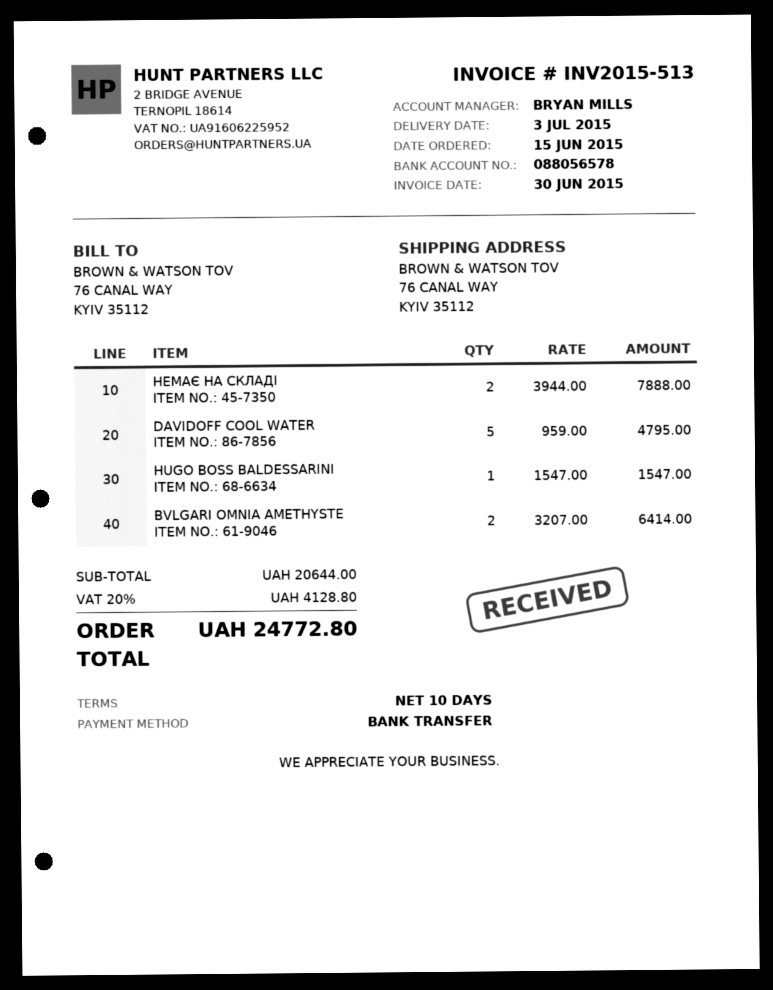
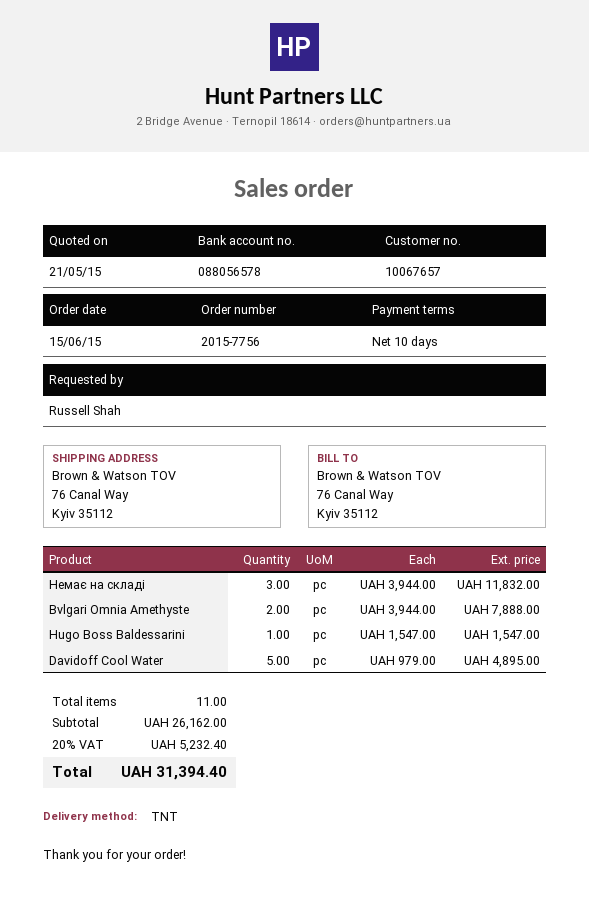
НЕМАЄ НА СКЛАДІ: 2 x 3944.00 = 7888.00 -> 3 x 3944.00 = 11832.00
DAVIDOFF COOL WATER: 5 x 959.00 = 4795.00 -> 5 x 979.00 = 4895.00
BVLGARI OMNIA AMETHYSTE: 2 x 3207.00 = 6414.00 -> 2 x 3944.00 = 7888.00
subtotal: 20644.00 -> 26162.00
tax: 20% = 4128.80 -> 20% = 5232.40
total: 24772.80 -> 31394.40

